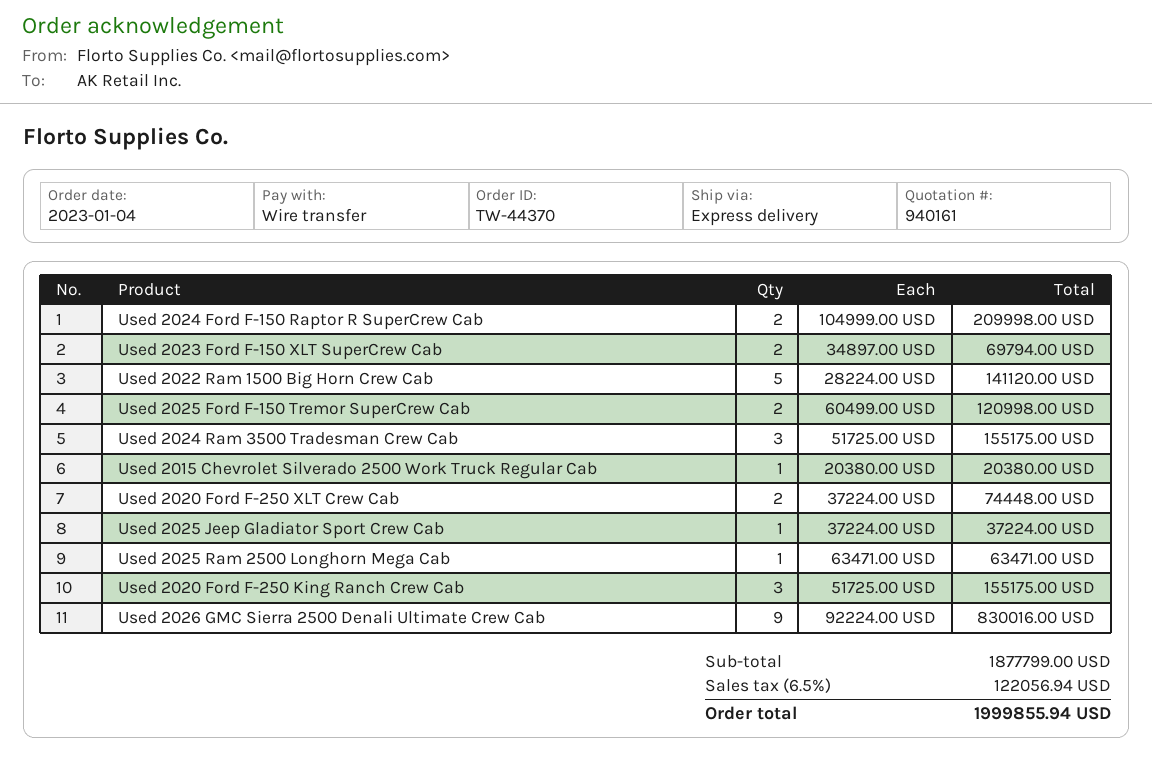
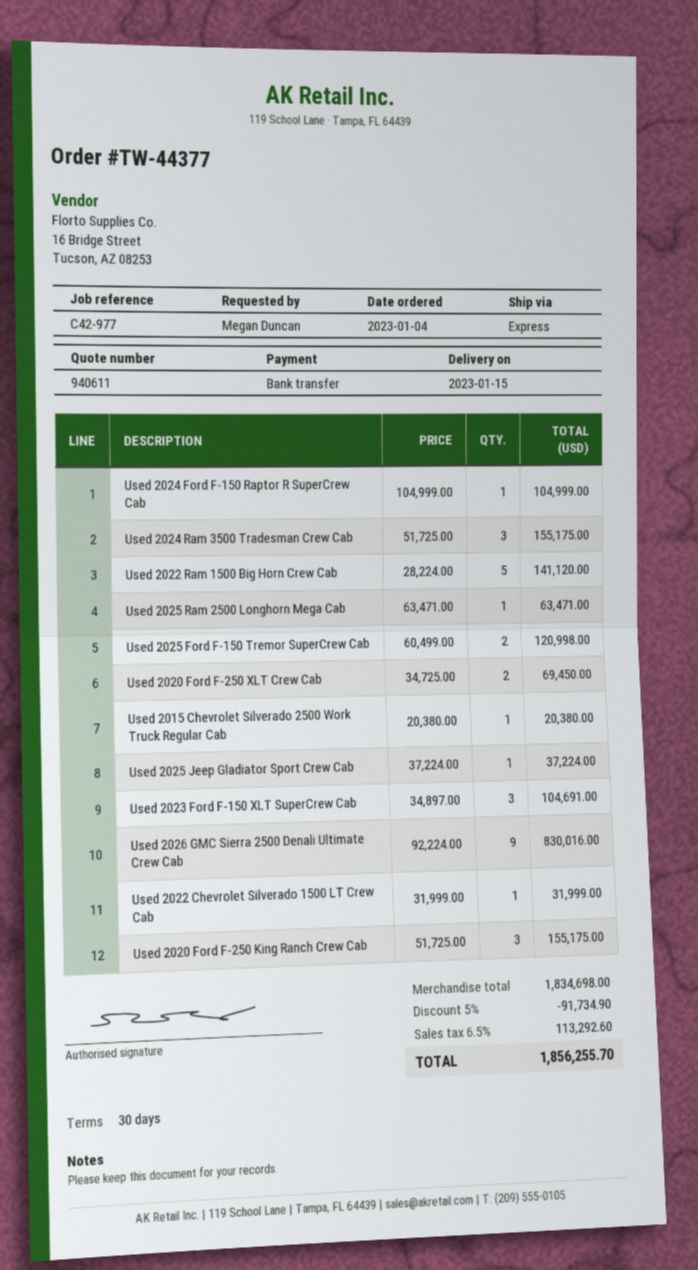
quote number: 940161 -> 940611
order number: TW-44370 -> TW-44377
Used 2024 Ford F-150 Raptor R SuperCrew Cab: 2 x 104999.00 = 209998.00 -> 1 x 104999.00 = 104999.00
Used 2023 Ford F-150 XLT SuperCrew Cab: 2 x 34897.00 = 69794.00 -> 3 x 34897.00 = 104691.00
Used 2020 Ford F-250 XLT Crew Cab: 2 x 37224.00 = 74448.00 -> 2 x 34725.00 = 69450.00
Used 2022 Chevrolet Silverado 1500 LT Crew Cab: none -> 1 x 31999.00 = 31999.00
subtotal: 1877799.00 -> 1834698.00
discount: none -> 5% = 91734.90
tax: 6.5% = 122056.94 -> 6.5% = 113292.60
total: 1999855.94 -> 1856255.70

